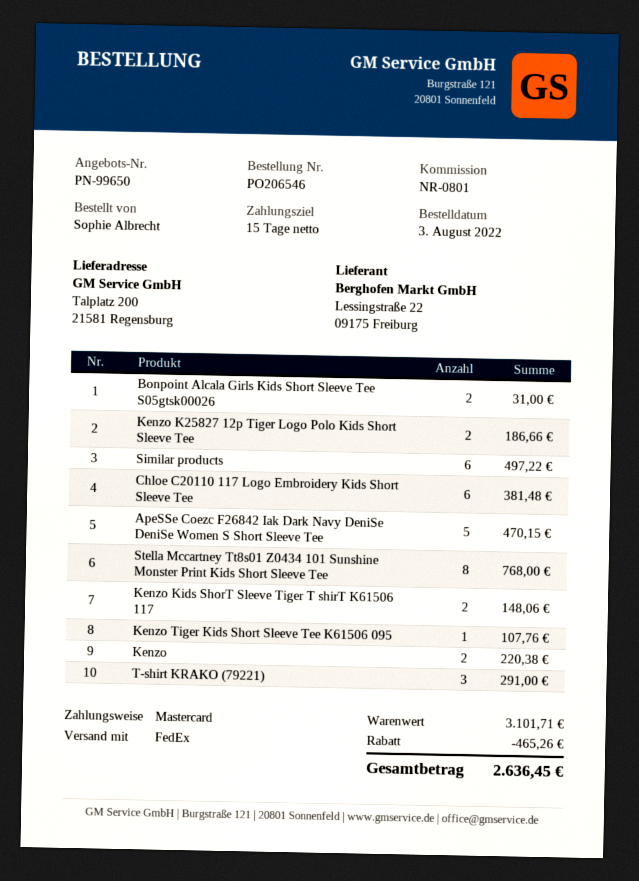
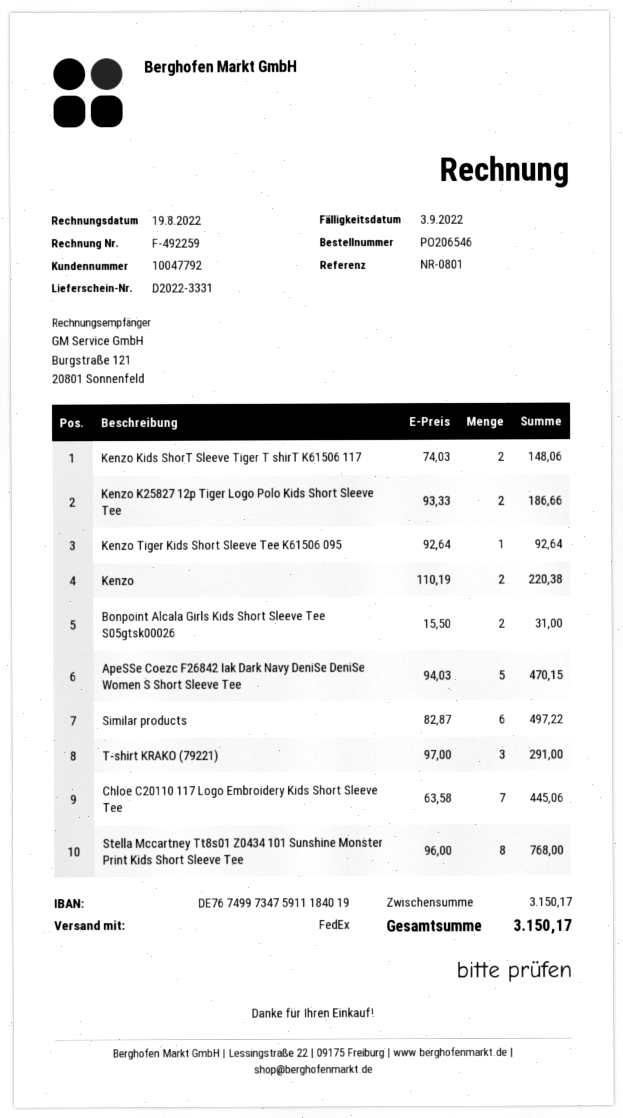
Chloe C20110 117 Logo Embroidery Kids Short Sleeve Tee: 6 for 381.48 -> 7 for 445.06
Kenzo Tiger Kids Short Sleeve Tee K61506 095: 1 for 107.76 -> 1 for 92.64
subtotal: 3101.71 -> 3150.17
discount: 465.26 -> none
total: 2636.45 -> 3150.17

